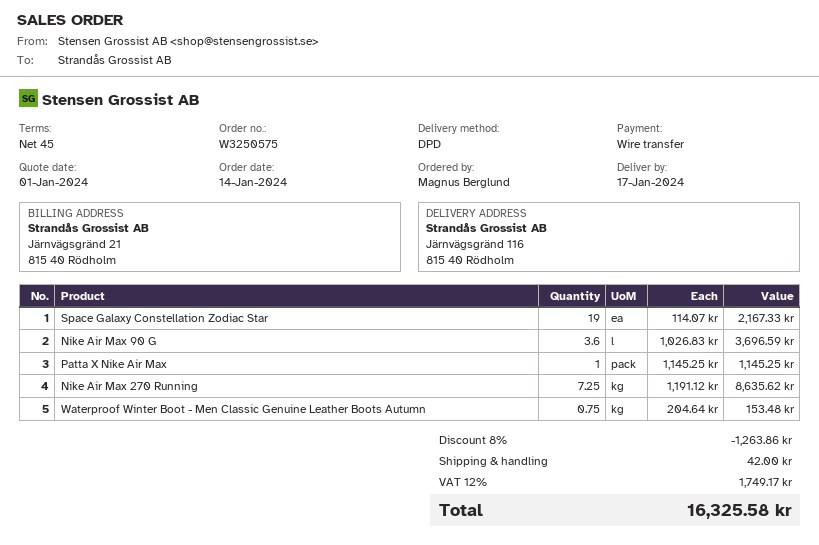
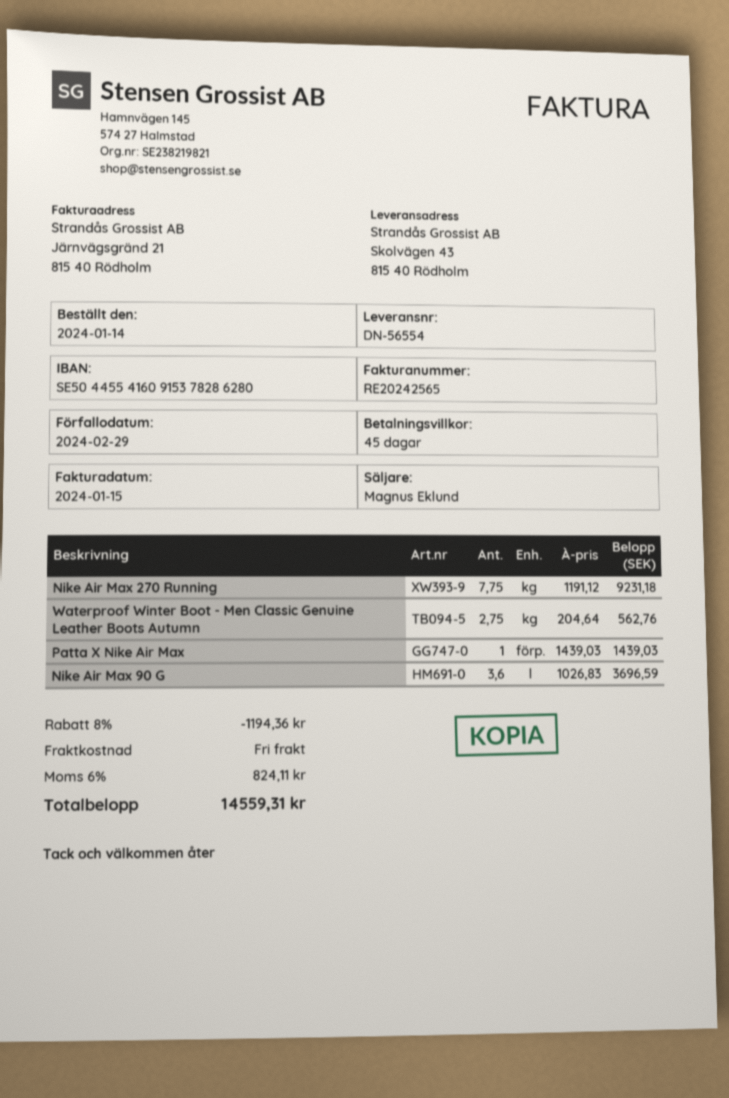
ship to: Järnvägsgränd 116, 815 40 Rödholm -> Skolvägen 43, 815 40 Rödholm
Space Galaxy Constellation Zodiac Star: 19 x 114.07 = 2167.33 -> none
Patta X Nike Air Max: 1 x 1145.25 = 1145.25 -> 1 x 1439.03 = 1439.03
Nike Air Max 270 Running: 7.25 x 1191.12 = 8635.62 -> 7.75 x 1191.12 = 9231.18
Waterproof Winter Boot - Men Classic Genuine Leather Boots Autumn: 0.75 x 204.64 = 153.48 -> 2.75 x 204.64 = 562.76
discount: 8% = 1263.86 -> 8% = 1194.36
shipping: 42.00 -> 0.00
tax: 12% = 1749.17 -> 6% = 824.11
total: 16325.58 -> 14559.31

